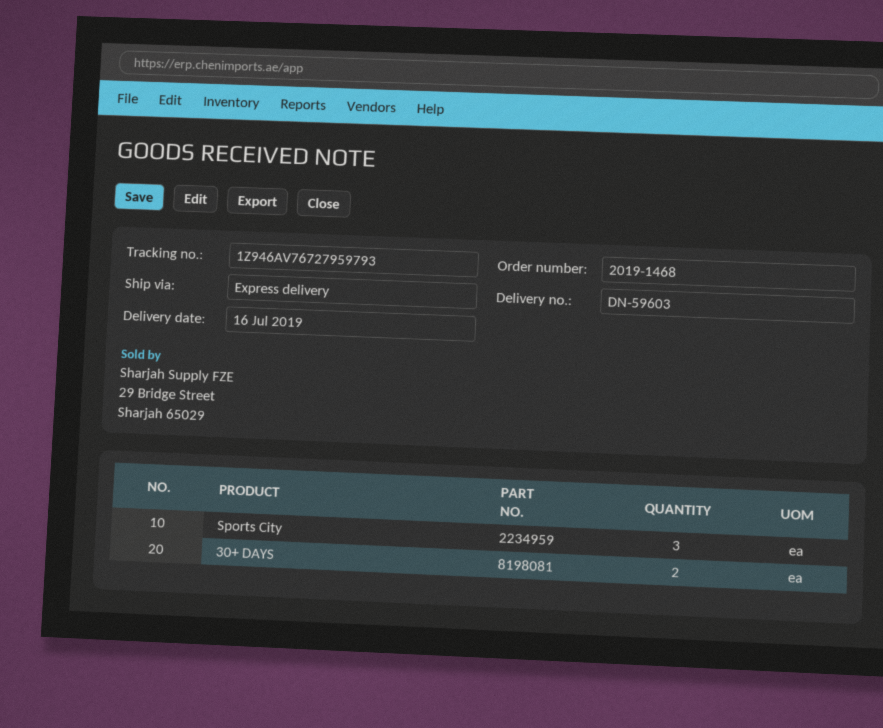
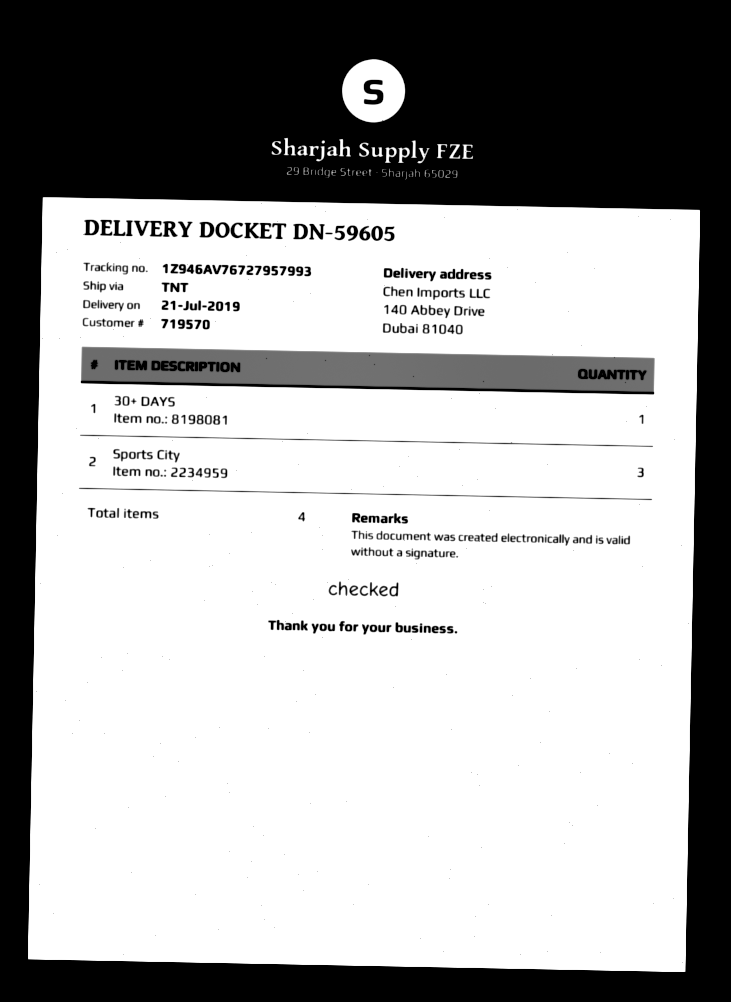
delivery note number: DN-59603 -> DN-59605
delivery date: 2019-07-16 -> 2019-07-21
shipping method: express -> TNT
tracking number: 1Z946AV76727959793 -> 1Z946AV76727957993
30+ DAYS: 2 -> 1

